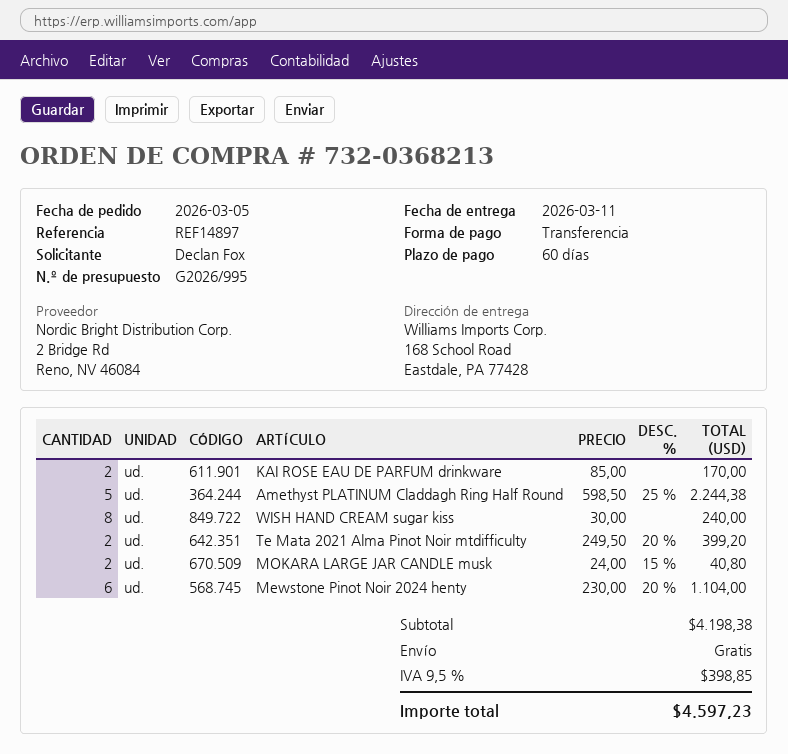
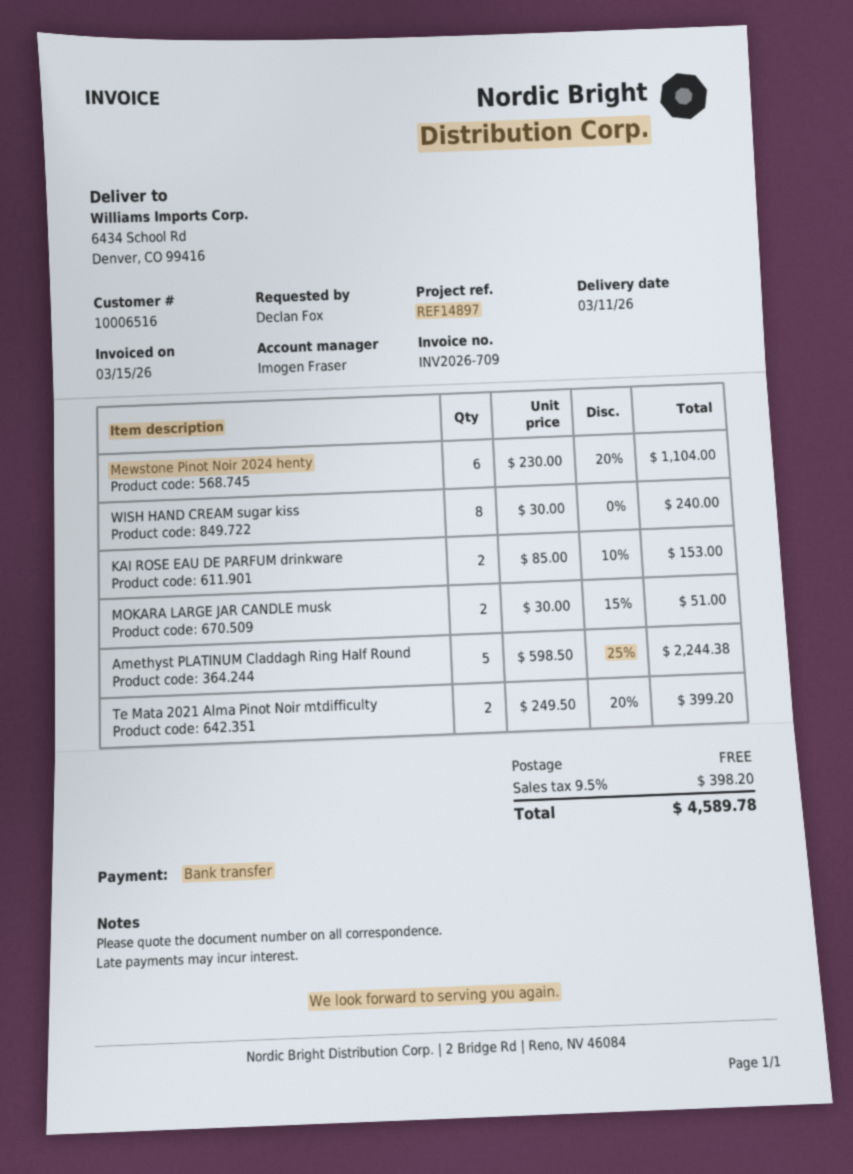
ship to: 168 School Road, Eastdale, PA 77428 -> 6434 School Rd, Denver, CO 99416
KAI ROSE EAU DE PARFUM drinkware: 2 x 85.00 = 170.00 -> 2 x 85.00 - 10% = 153.00
MOKARA LARGE JAR CANDLE musk: 2 x 24.00 - 15% = 40.80 -> 2 x 30.00 - 15% = 51.00
tax: 9.5% = 398.85 -> 9.5% = 398.20
total: 4597.23 -> 4589.78

